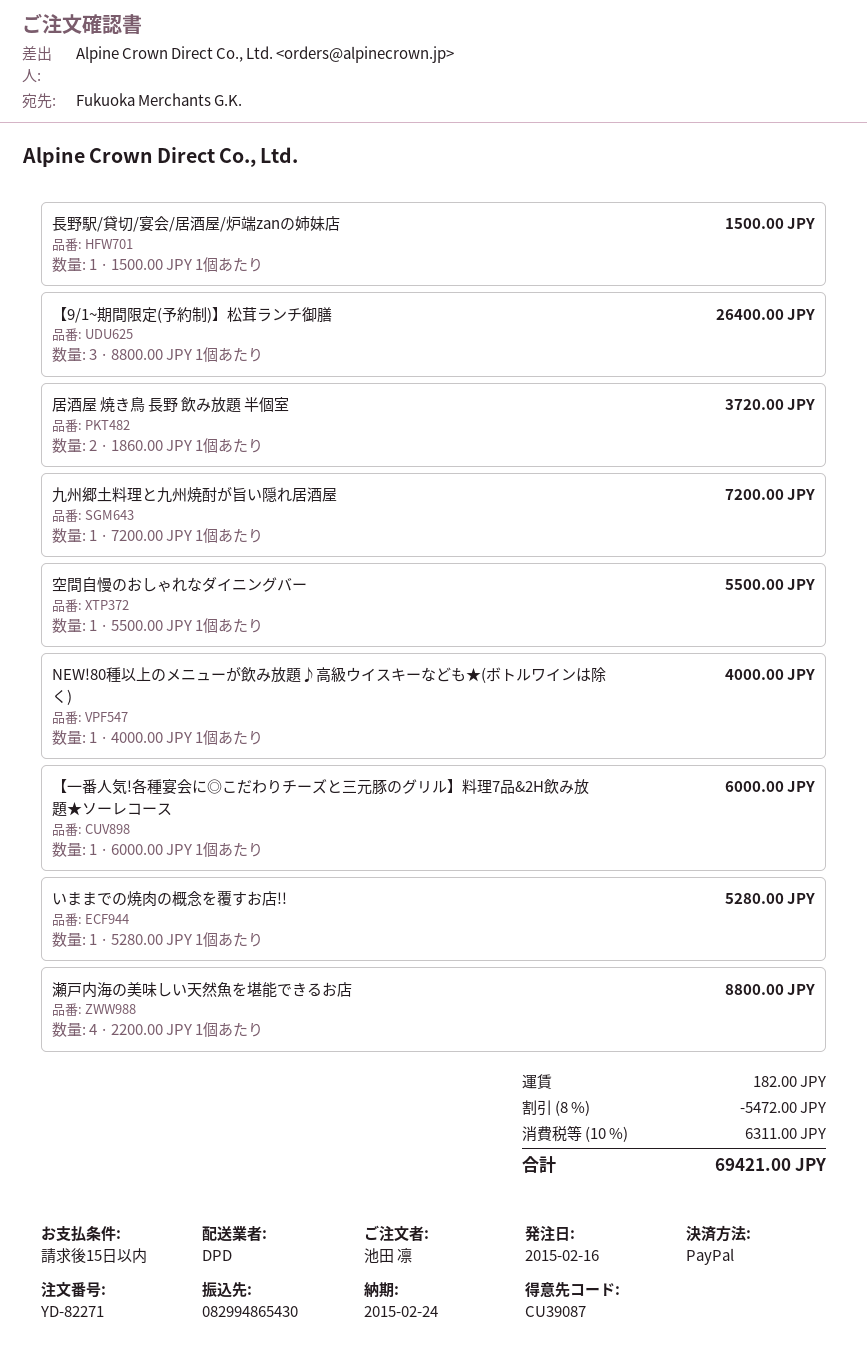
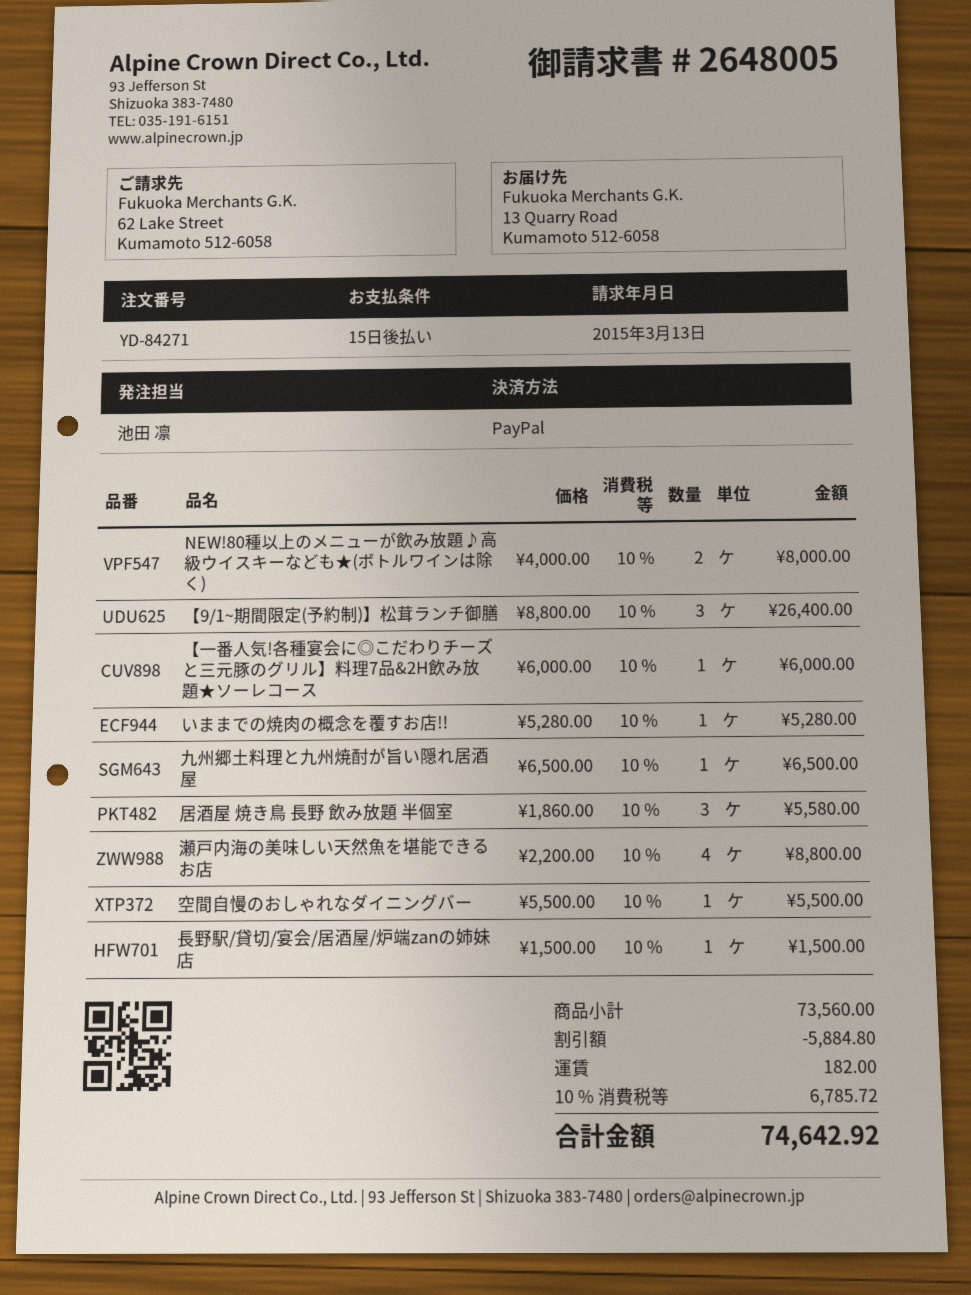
order number: YD-82271 -> YD-84271
居酒屋 焼き鳥 長野 飲み放題 半個室: 2 x 1860.00 = 3720.00 -> 3 x 1860.00 = 5580.00
九州郷土料理と九州焼酎が旨い隠れ居酒屋: 1 x 7200.00 = 7200.00 -> 1 x 6500.00 = 6500.00
NEW!80種以上のメニューが飲み放題♪高級ウイスキーなども★(ボトルワインは除く): 1 x 4000.00 = 4000.00 -> 2 x 4000.00 = 8000.00
discount: 5472.00 -> 5884.80
tax: 10% = 6311.00 -> 10% = 6785.72
total: 69421.00 -> 74642.92

